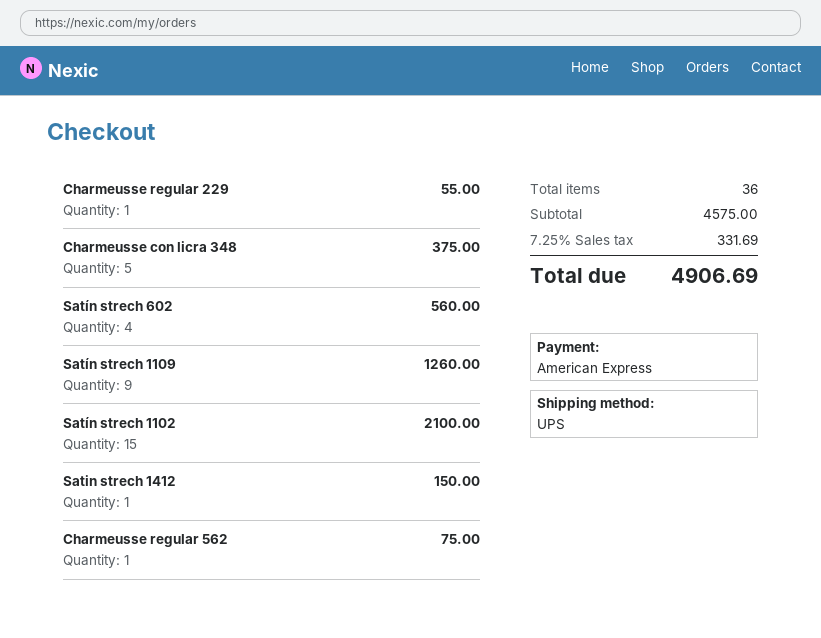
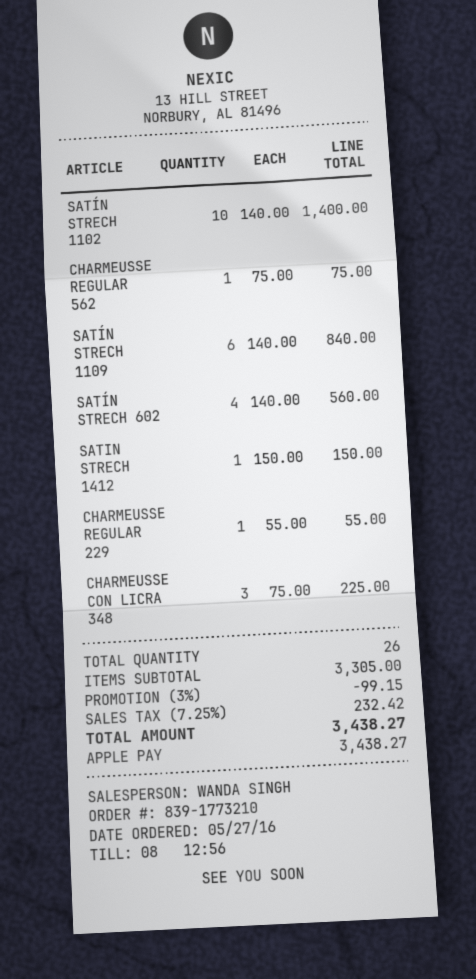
payment method: American Express -> Apple Pay
Charmeusse con licra 348: 5 for 375.00 -> 3 for 225.00
Satín strech 1109: 9 for 1260.00 -> 6 for 840.00
Satín strech 1102: 15 for 2100.00 -> 10 for 1400.00
total quantity: 36 -> 26
subtotal: 4575.00 -> 3305.00
discount: none -> 3% = 99.15
tax: 7.25% = 331.69 -> 7.25% = 232.42
total: 4906.69 -> 3438.27

